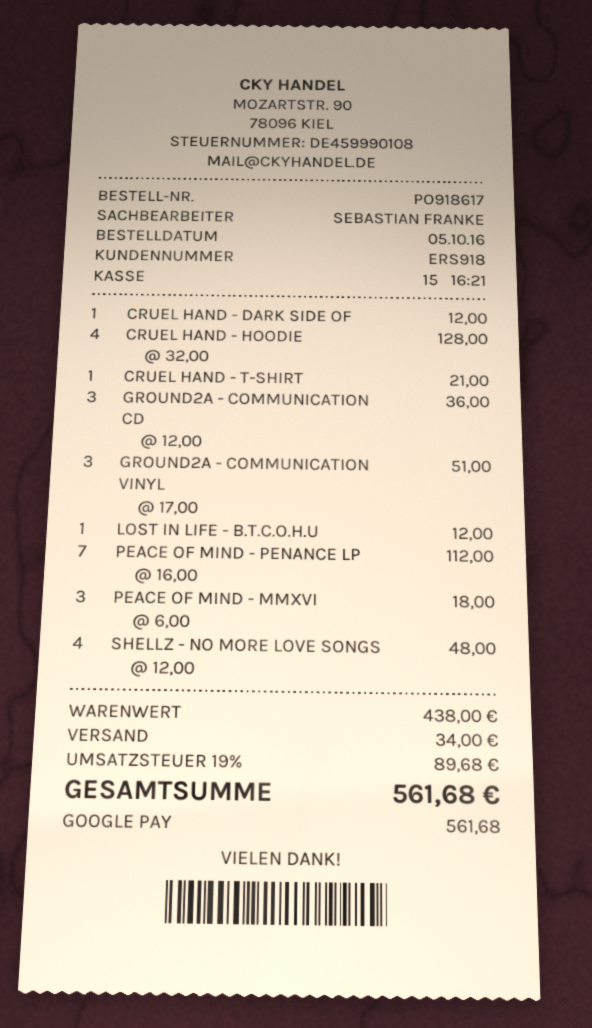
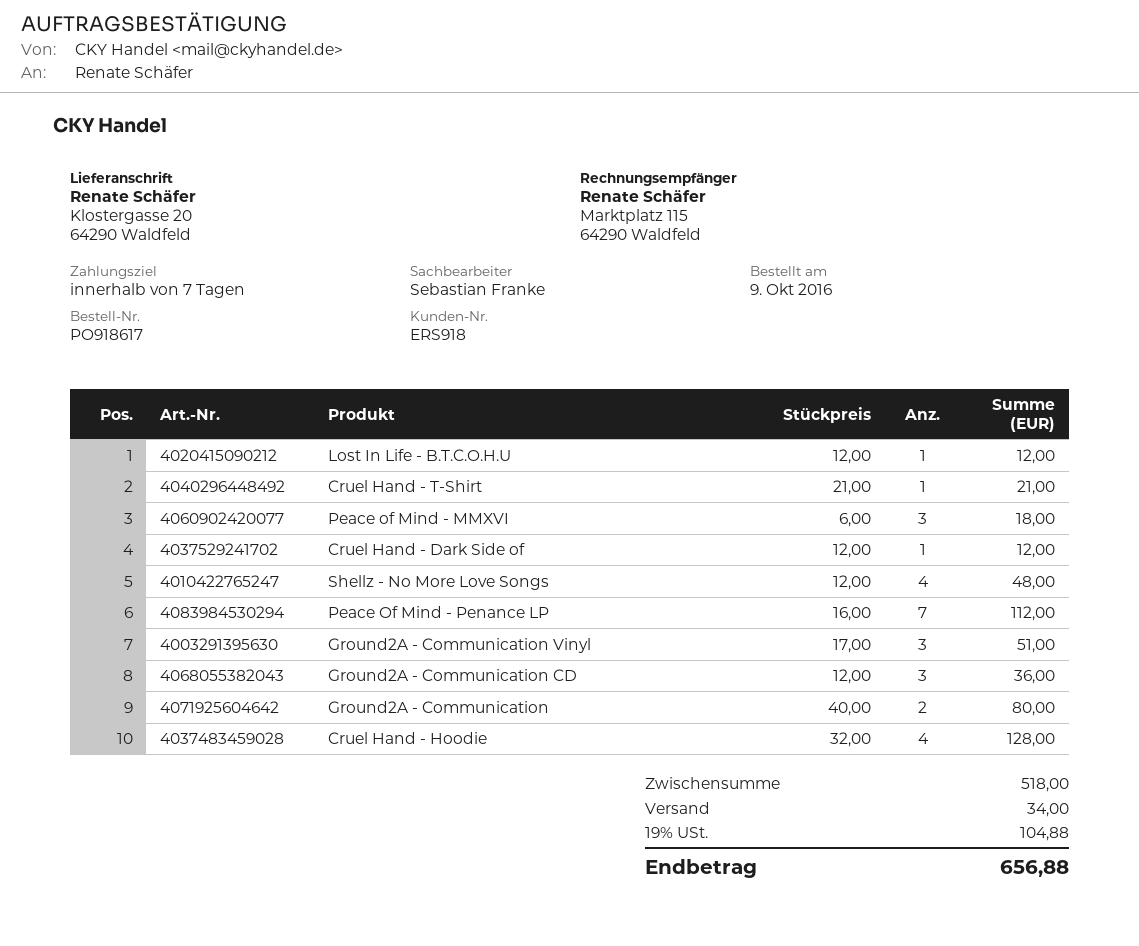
order date: 2016-10-05 -> 2016-10-09
Ground2A - Communication: none -> 2 x 40.00 = 80.00
subtotal: 438.00 -> 518.00
tax: 19% = 89.68 -> 19% = 104.88
total: 561.68 -> 656.88

